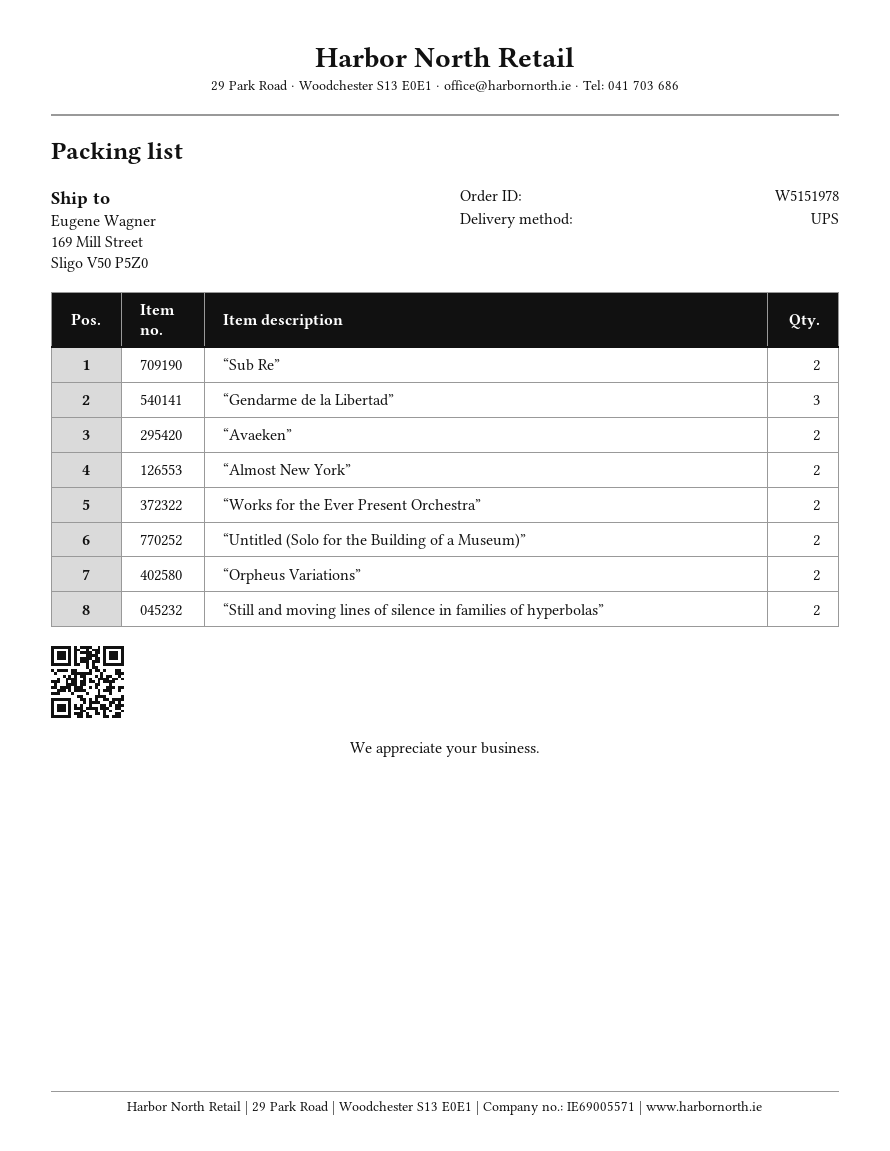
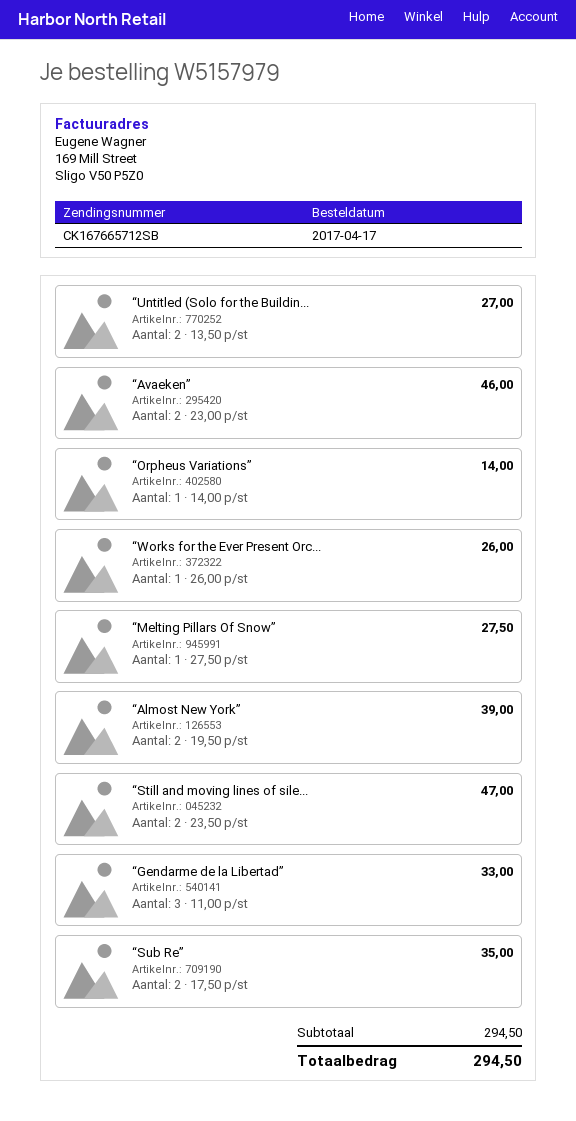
order number: W5151978 -> W5157979
“Works for the Ever Present Orchestra”: 2 -> 1
“Orpheus Variations”: 2 -> 1
“Melting Pillars Of Snow”: none -> 1

